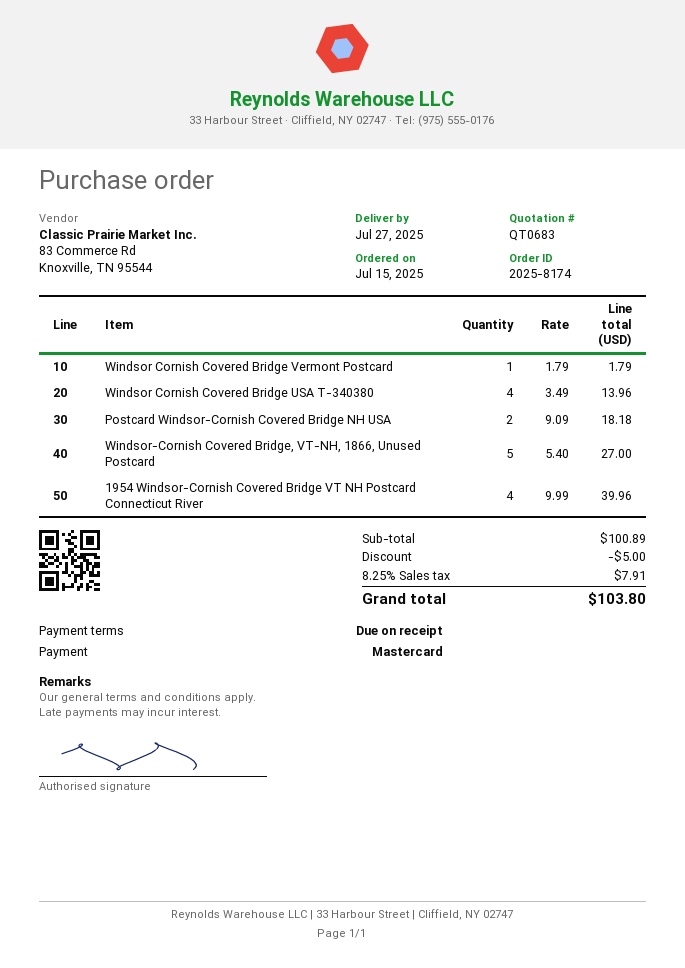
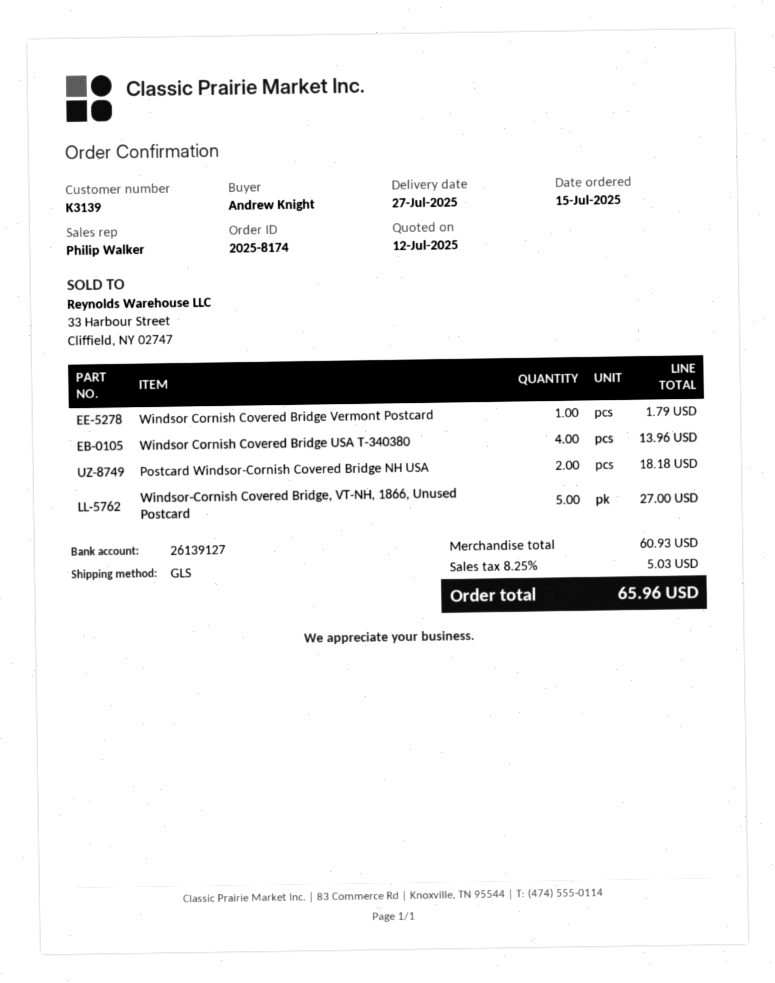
1954 Windsor-Cornish Covered Bridge VT NH Postcard Connecticut River: 4 for 39.96 -> none
subtotal: 100.89 -> 60.93
discount: 5.00 -> none
tax: 8.25% = 7.91 -> 8.25% = 5.03
total: 103.80 -> 65.96

